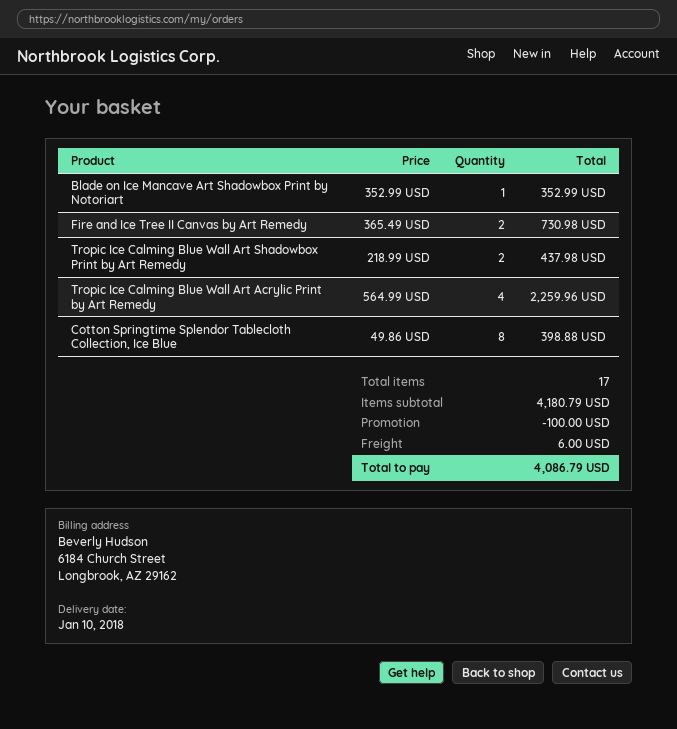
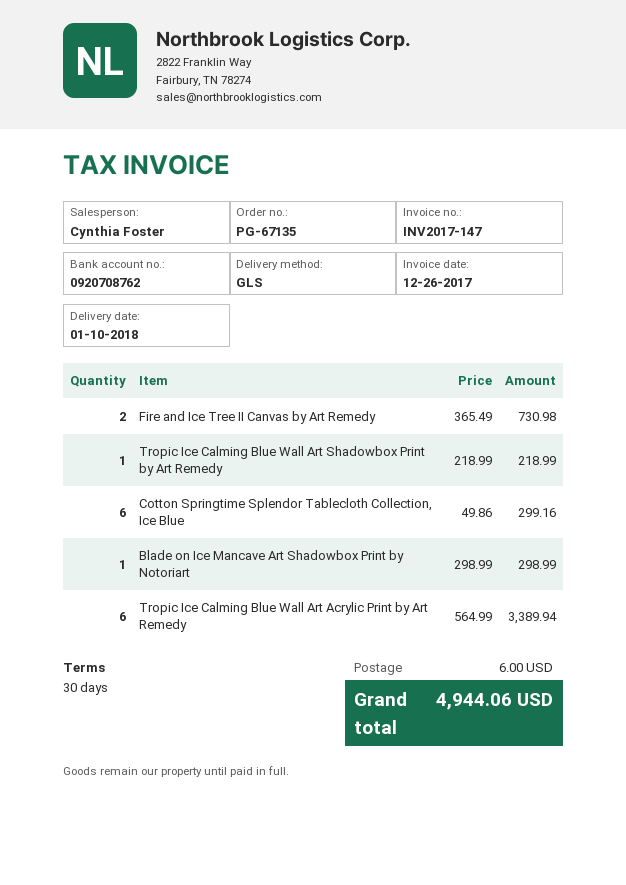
Blade on Ice Mancave Art Shadowbox Print by Notoriart: 1 x 352.99 = 352.99 -> 1 x 298.99 = 298.99
Tropic Ice Calming Blue Wall Art Shadowbox Print by Art Remedy: 2 x 218.99 = 437.98 -> 1 x 218.99 = 218.99
Tropic Ice Calming Blue Wall Art Acrylic Print by Art Remedy: 4 x 564.99 = 2259.96 -> 6 x 564.99 = 3389.94
Cotton Springtime Splendor Tablecloth Collection, Ice Blue: 8 x 49.86 = 398.88 -> 6 x 49.86 = 299.16
discount: 100.00 -> none
total: 4086.79 -> 4944.06

